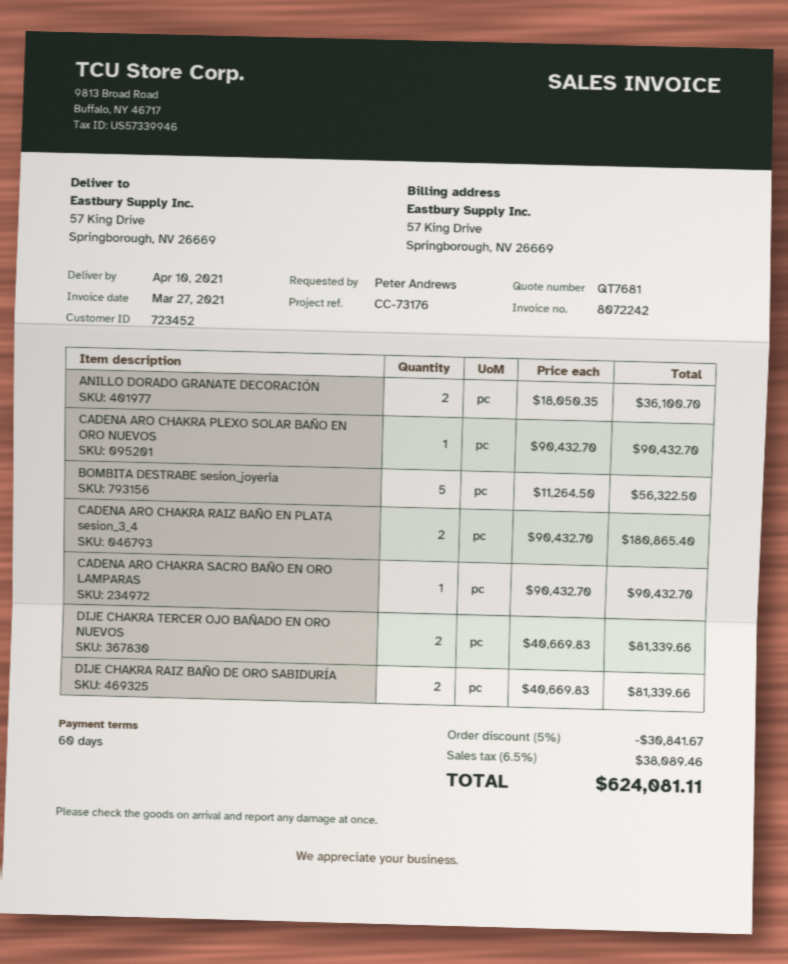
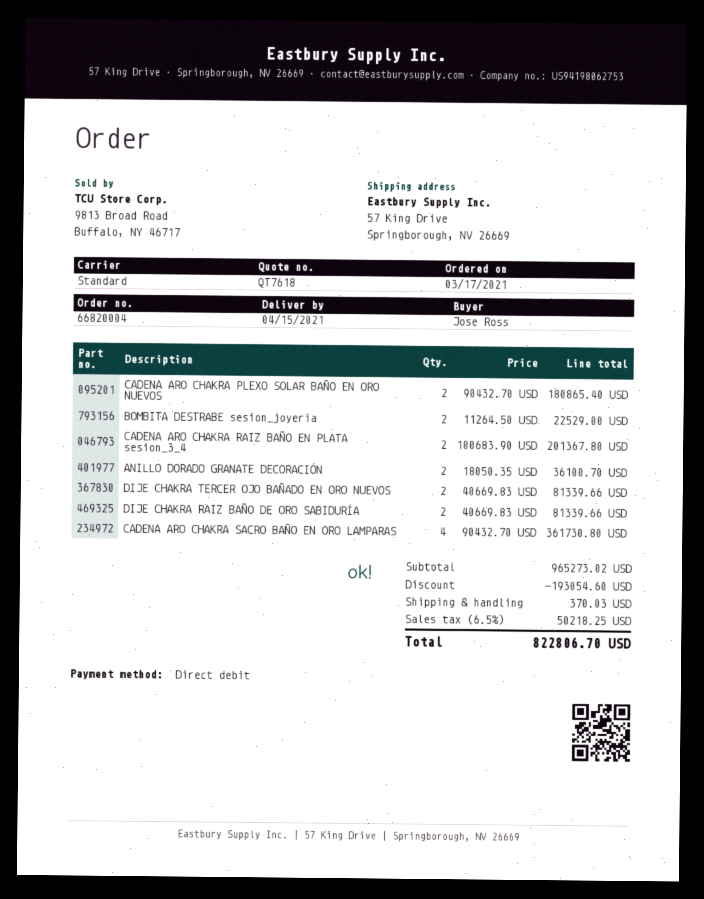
quote number: QT7681 -> QT7618
delivery date: 2021-04-10 -> 2021-04-15
ordered by: Peter Andrews -> Jose Ross
CADENA ARO CHAKRA PLEXO SOLAR BAÑO EN ORO NUEVOS: 1 x 90432.70 = 90432.70 -> 2 x 90432.70 = 180865.40
BOMBITA DESTRABE sesion_joyeria: 5 x 11264.50 = 56322.50 -> 2 x 11264.50 = 22529.00
CADENA ARO CHAKRA RAIZ BAÑO EN PLATA sesion_3_4: 2 x 90432.70 = 180865.40 -> 2 x 100683.90 = 201367.80
CADENA ARO CHAKRA SACRO BAÑO EN ORO LAMPARAS: 1 x 90432.70 = 90432.70 -> 4 x 90432.70 = 361730.80
discount: 30841.67 -> 193054.60
shipping: none -> 370.03
tax: 6.5% = 38089.46 -> 6.5% = 50218.25
total: 624081.11 -> 822806.70

